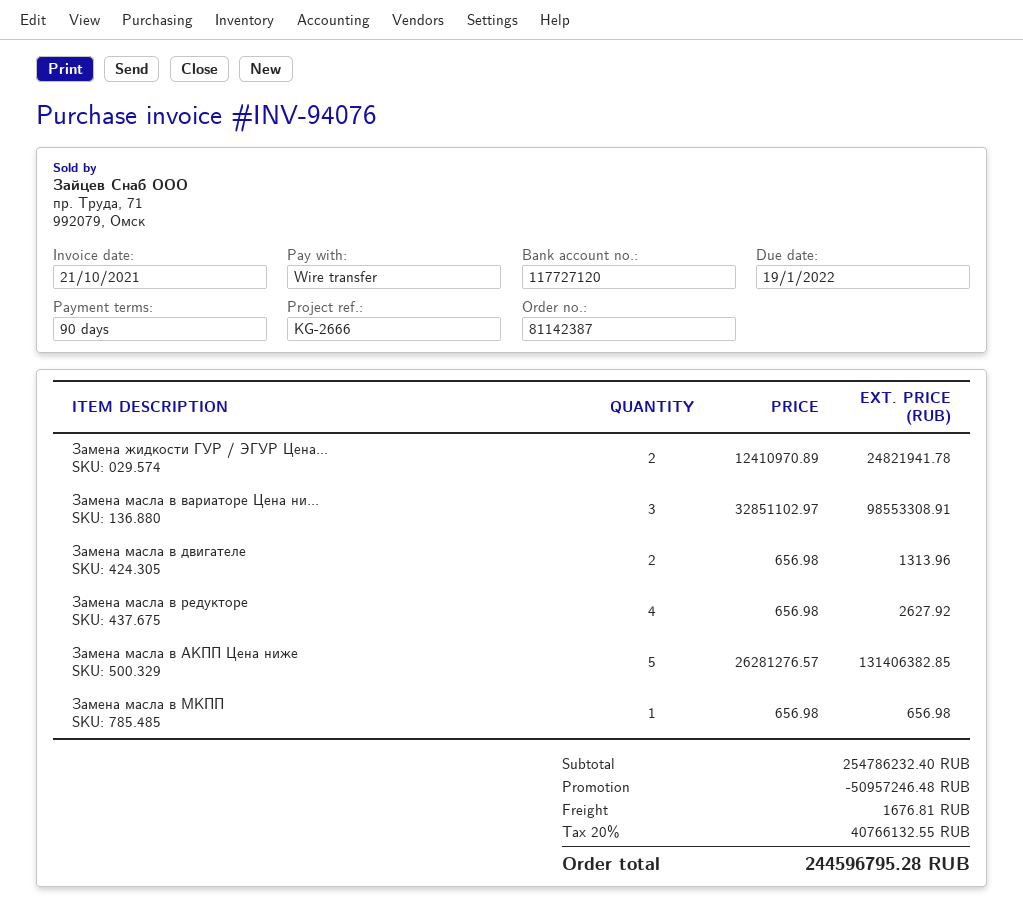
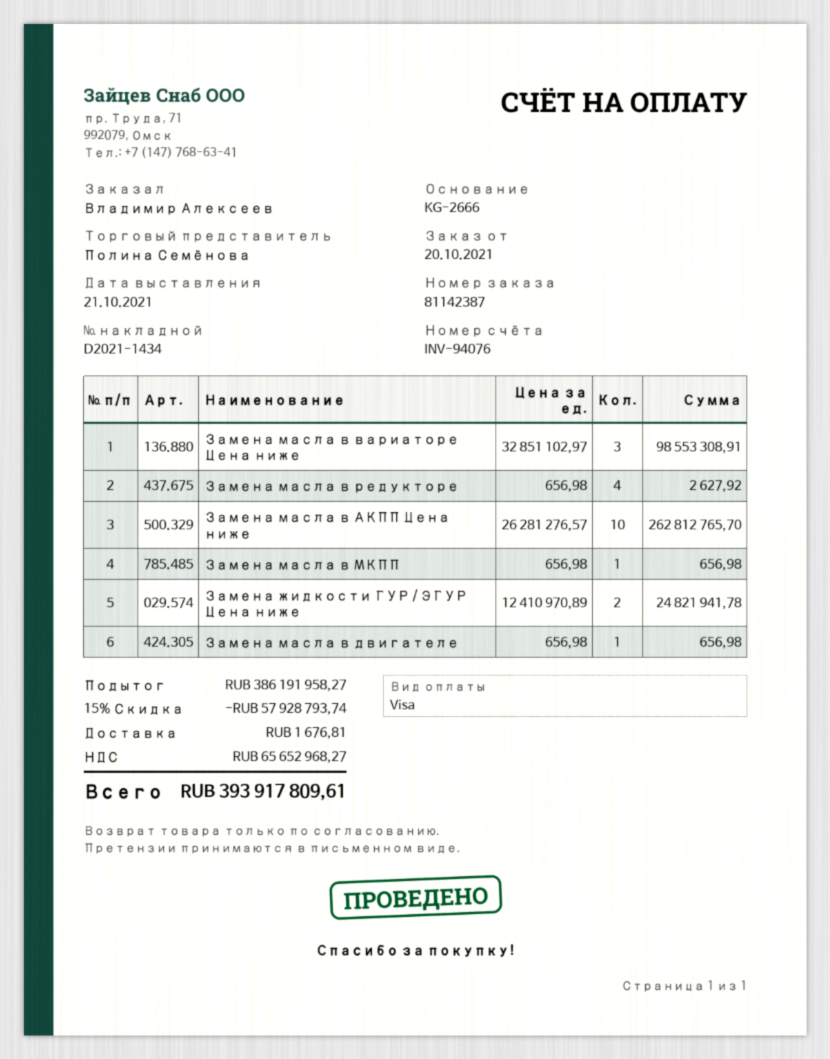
payment method: bank transfer -> Visa
Замена масла в двигателе: 2 x 656.98 = 1313.96 -> 1 x 656.98 = 656.98
Замена масла в АКПП Цена ниже: 5 x 26281276.57 = 131406382.85 -> 10 x 26281276.57 = 262812765.70
subtotal: 254786232.40 -> 386191958.27
discount: 50957246.48 -> 57928793.74
tax: 40766132.55 -> 65652968.27
total: 244596795.28 -> 393917809.61

